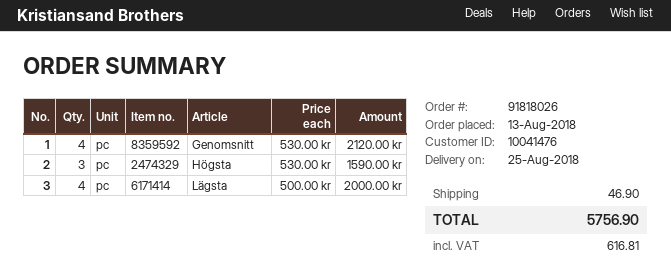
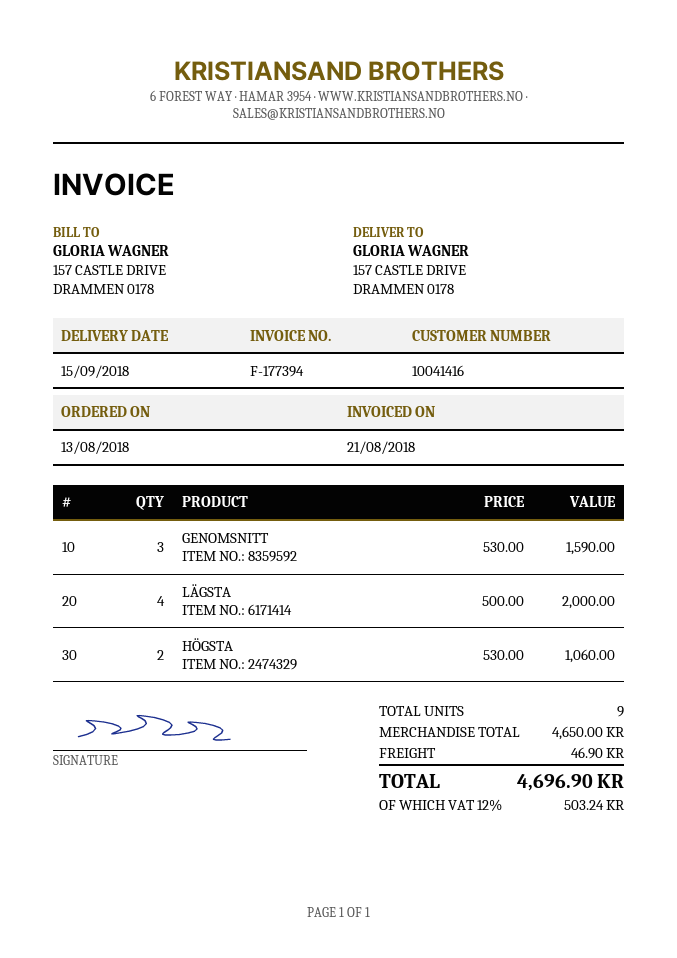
delivery date: 2018-08-25 -> 2018-09-15
customer number: 10041476 -> 10041416
Genomsnitt: 4 x 530.00 = 2120.00 -> 3 x 530.00 = 1590.00
Högsta: 3 x 530.00 = 1590.00 -> 2 x 530.00 = 1060.00
tax: 616.81 -> 503.24
total: 5756.90 -> 4696.90

